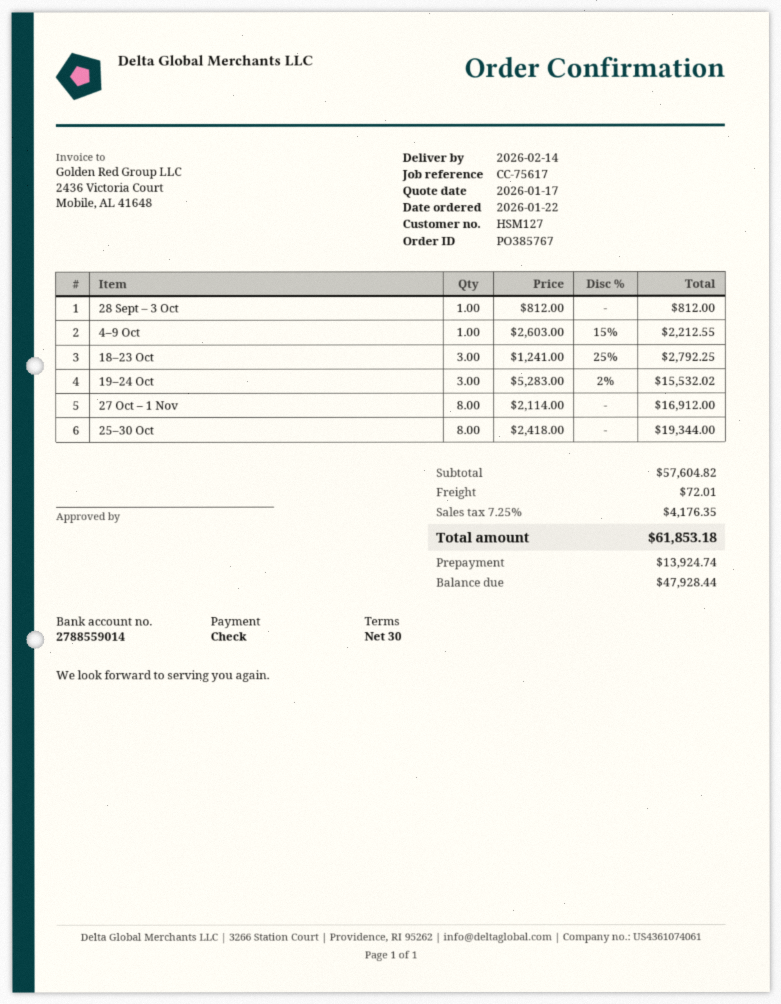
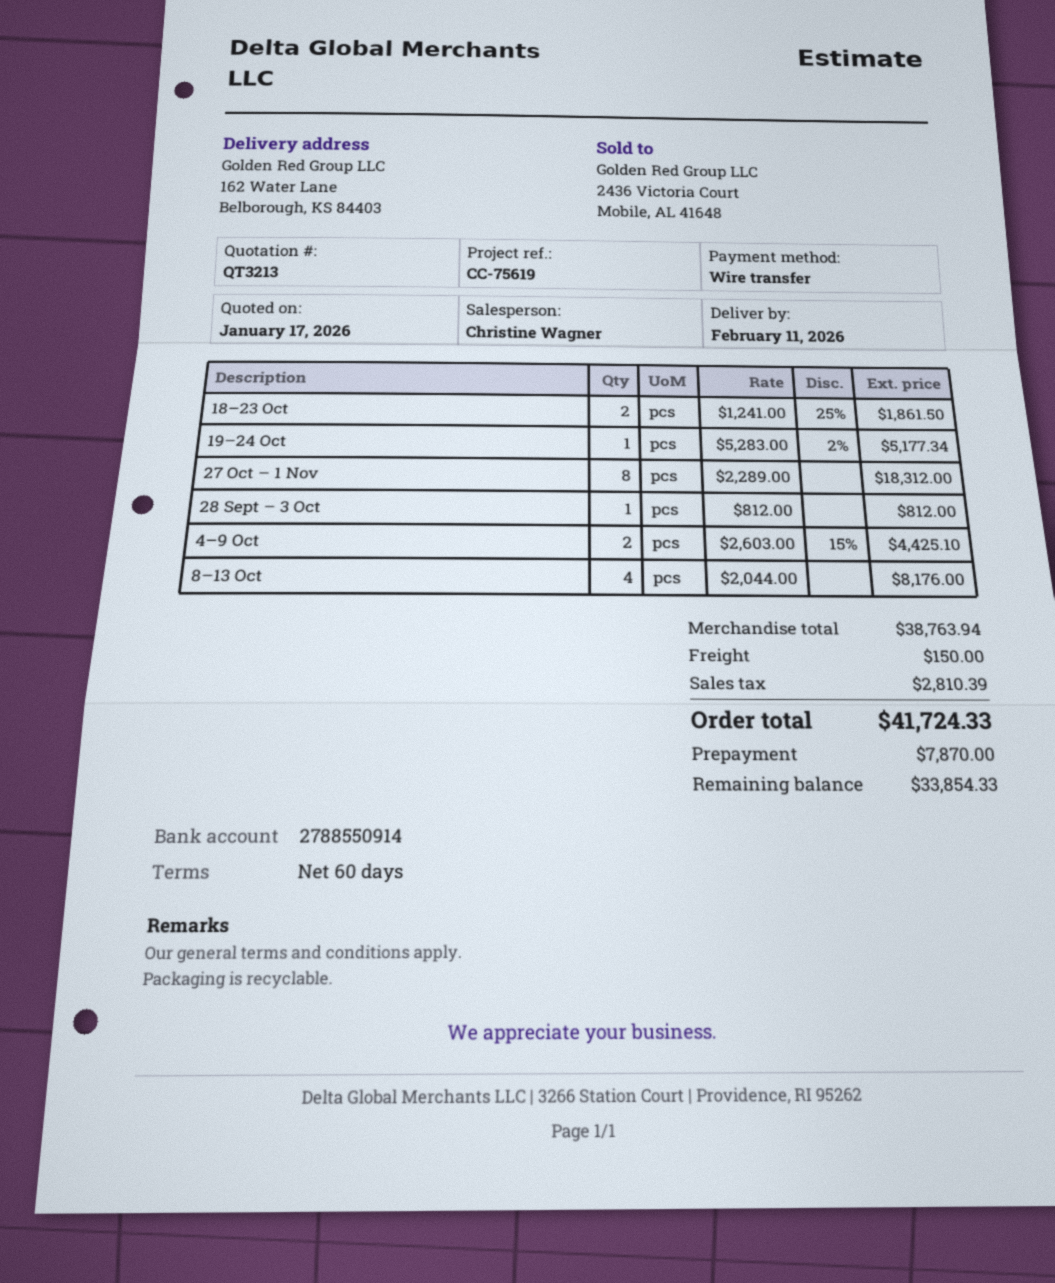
delivery date: 2026-02-14 -> 2026-02-11
payment terms: 30 days -> 60 days
reference: CC-75617 -> CC-75619
payment method: cheque -> bank transfer
bank account: 2788559014 -> 2788550914
4–9 Oct: 1 x 2603.00 - 15% = 2212.55 -> 2 x 2603.00 - 15% = 4425.10
18–23 Oct: 3 x 1241.00 - 25% = 2792.25 -> 2 x 1241.00 - 25% = 1861.50
19–24 Oct: 3 x 5283.00 - 2% = 15532.02 -> 1 x 5283.00 - 2% = 5177.34
27 Oct – 1 Nov: 8 x 2114.00 = 16912.00 -> 8 x 2289.00 = 18312.00
25–30 Oct: 8 x 2418.00 = 19344.00 -> none
8–13 Oct: none -> 4 x 2044.00 = 8176.00
subtotal: 57604.82 -> 38763.94
shipping: 72.01 -> 150.00
tax: 4176.35 -> 2810.39
total: 61853.18 -> 41724.33
deposit: 13924.74 -> 7870.00
balance: 47928.44 -> 33854.33

